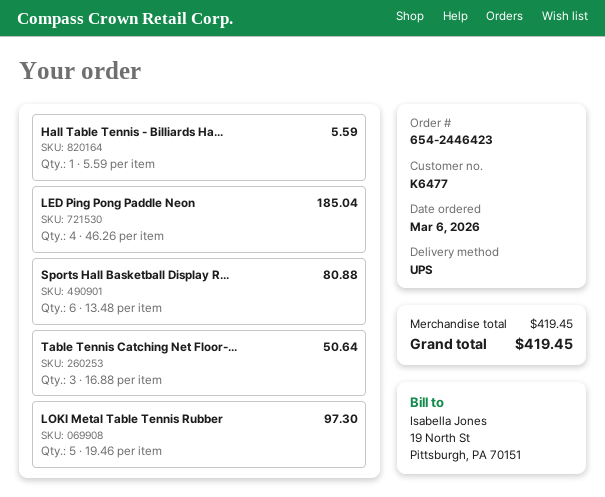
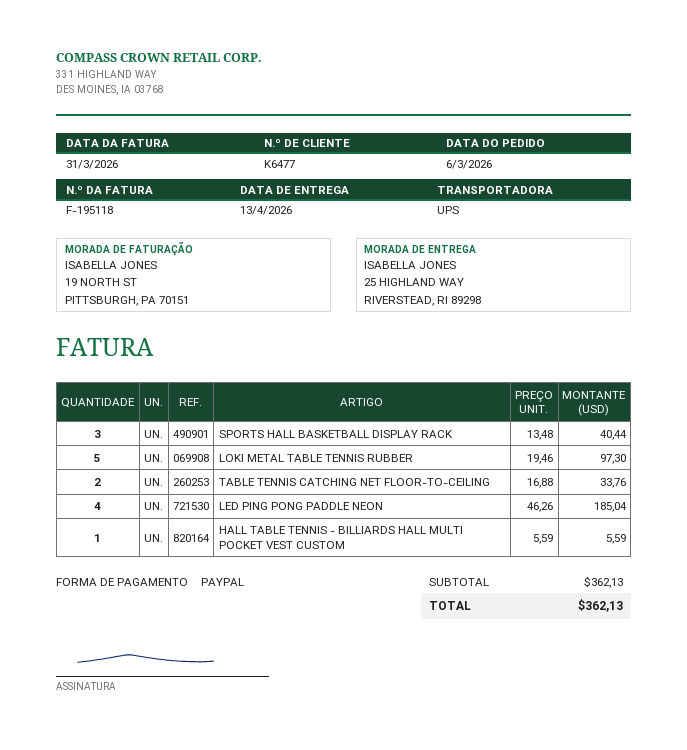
Sports Hall Basketball Display R...: 6 x 13.48 = 80.88 -> 3 x 13.48 = 40.44
Table Tennis Catching Net Floor-...: 3 x 16.88 = 50.64 -> 2 x 16.88 = 33.76
subtotal: 419.45 -> 362.13
total: 419.45 -> 362.13

